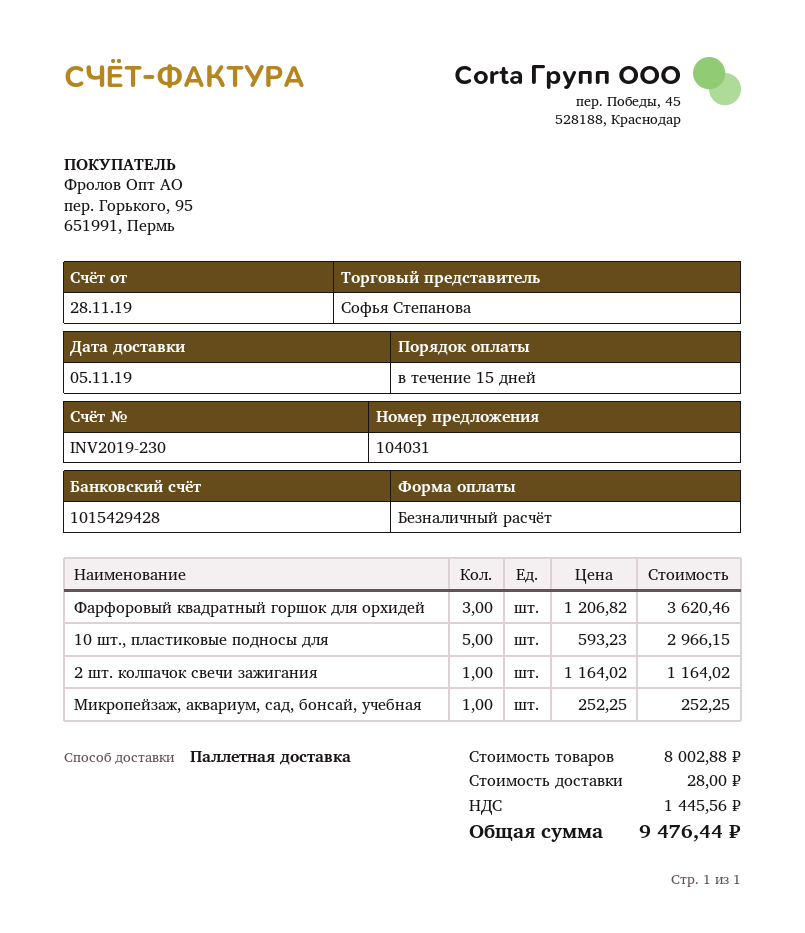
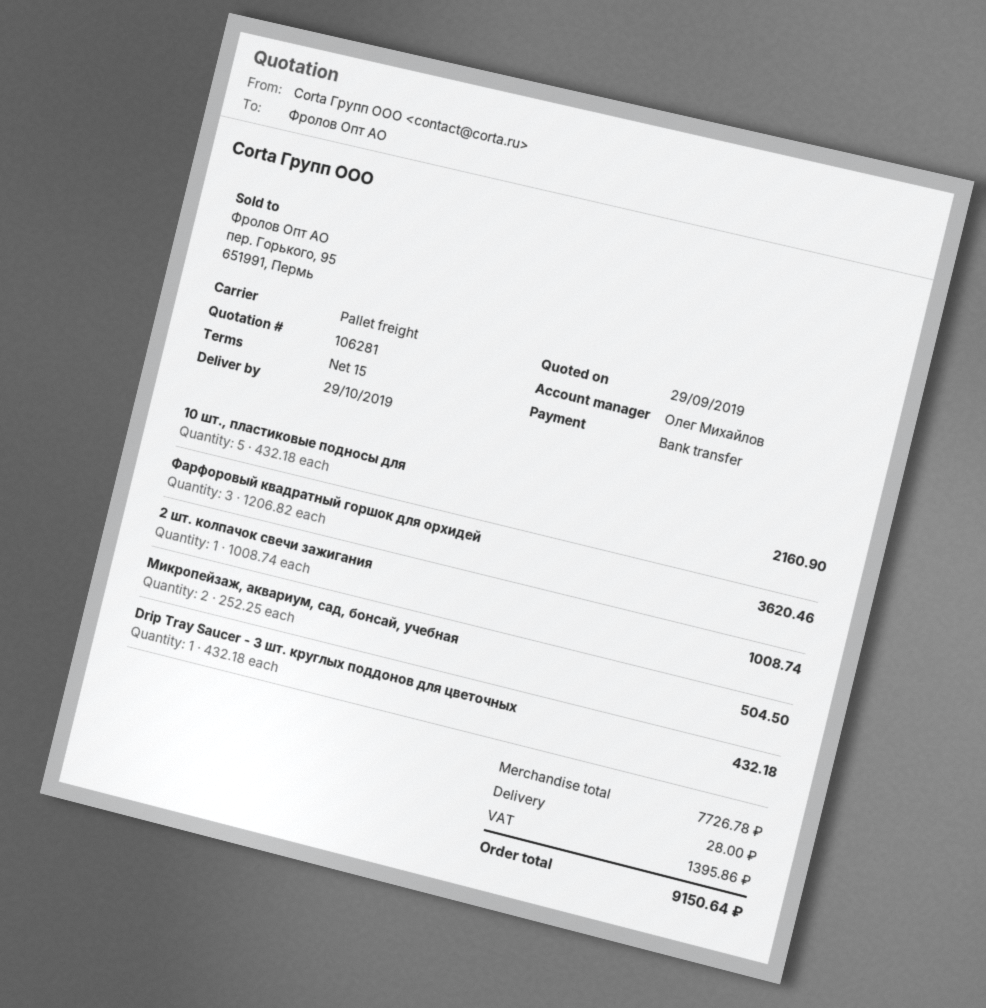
quote number: 104031 -> 106281
delivery date: 2019-11-05 -> 2019-10-29
sales rep: Софья Степанова -> Олег Михайлов
10 шт., пластиковые подносы для: 5 x 593.23 = 2966.15 -> 5 x 432.18 = 2160.90
2 шт. колпачок свечи зажигания: 1 x 1164.02 = 1164.02 -> 1 x 1008.74 = 1008.74
Микропейзаж, аквариум, сад, бонсай, учебная: 1 x 252.25 = 252.25 -> 2 x 252.25 = 504.50
Drip Tray Saucer - 3 шт. круглых поддонов для цветочных: none -> 1 x 432.18 = 432.18
subtotal: 8002.88 -> 7726.78
tax: 1445.56 -> 1395.86
total: 9476.44 -> 9150.64

